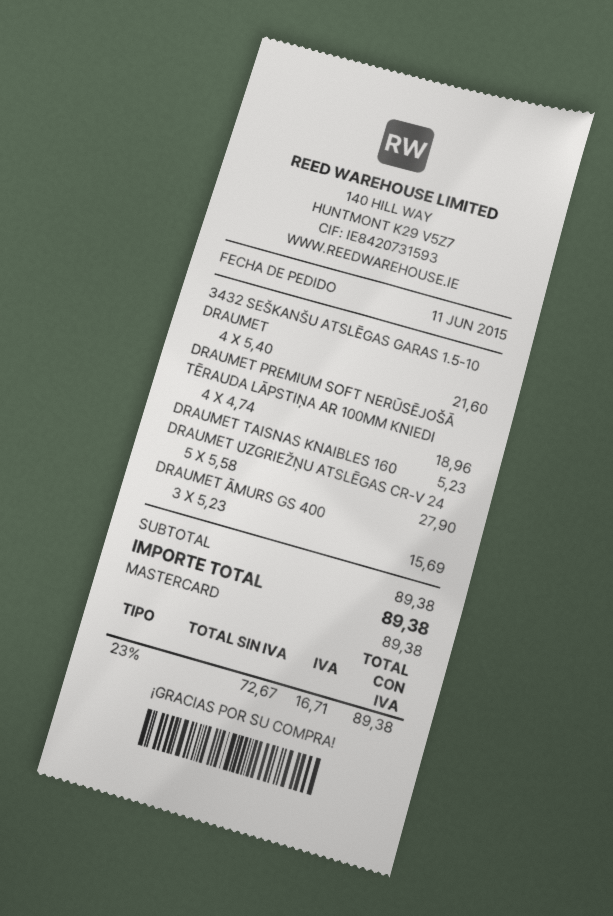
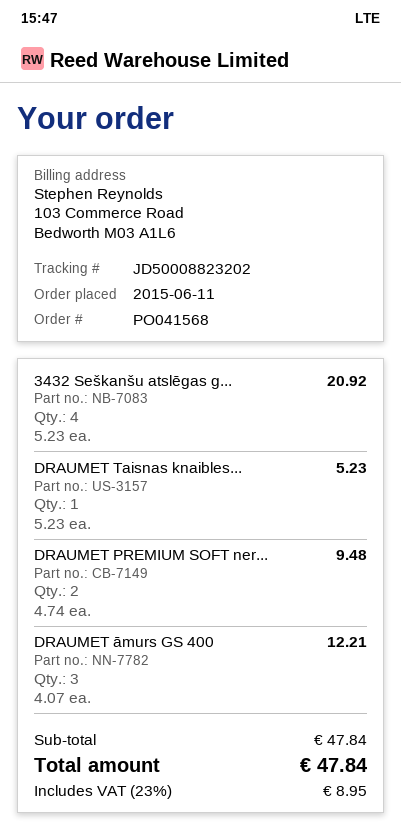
3432 SEŠKANŠU ATSLĒGAS GARAS 1.5-10 DRAUMET: 4 x 5.40 = 21.60 -> 4 x 5.23 = 20.92
DRAUMET PREMIUM SOFT NERŪSĒJOŠĀ TĒRAUDA LĀPSTIŅA AR 100MM KNIEDI: 4 x 4.74 = 18.96 -> 2 x 4.74 = 9.48
DRAUMET UZGRIEŽŅU ATSLĒGAS CR-V 24: 5 x 5.58 = 27.90 -> none
DRAUMET ĀMURS GS 400: 3 x 5.23 = 15.69 -> 3 x 4.07 = 12.21
subtotal: 89.38 -> 47.84
tax: 23% = 16.71 -> 23% = 8.95
total: 89.38 -> 47.84

